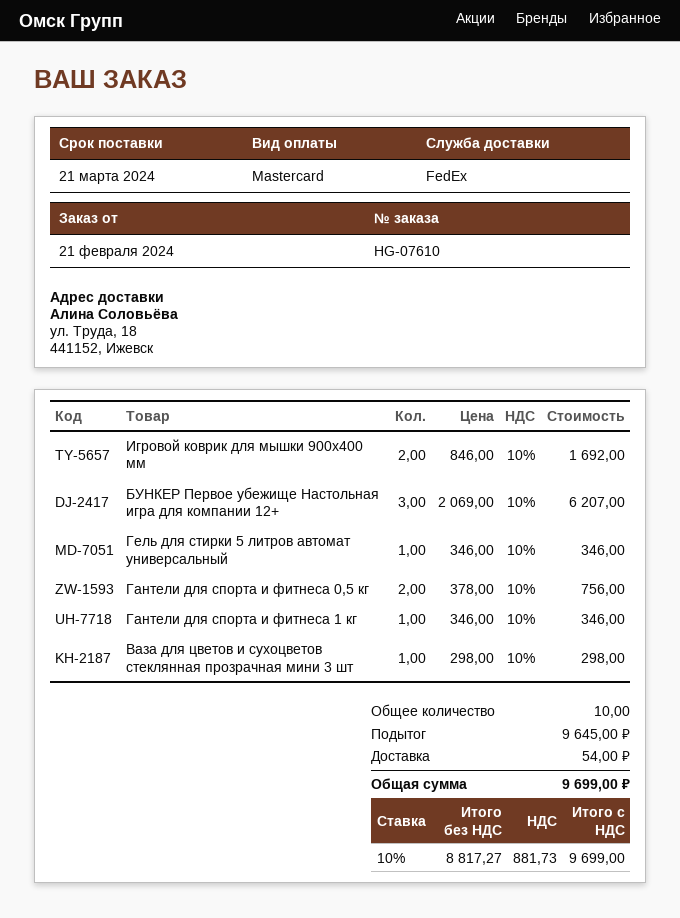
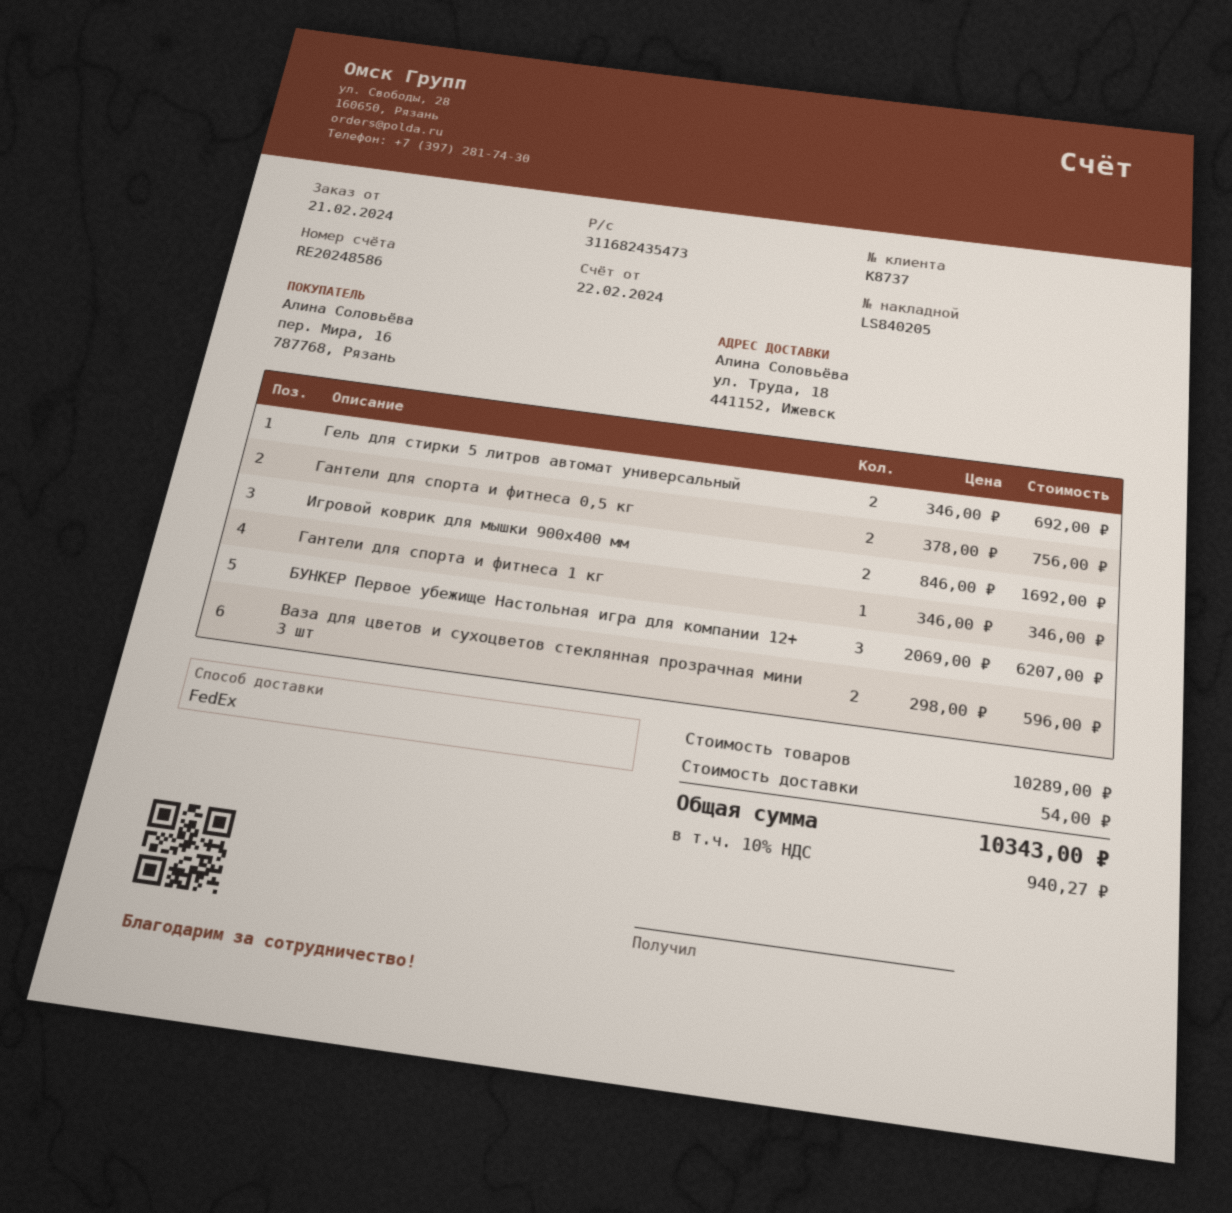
Гель для стирки 5 литров автомат универсальный: 1 x 346.00 = 346.00 -> 2 x 346.00 = 692.00
Ваза для цветов и сухоцветов стеклянная прозрачная мини 3 шт: 1 x 298.00 = 298.00 -> 2 x 298.00 = 596.00
subtotal: 9645.00 -> 10289.00
tax: 10% = 881.73 -> 10% = 940.27
total: 9699.00 -> 10343.00

